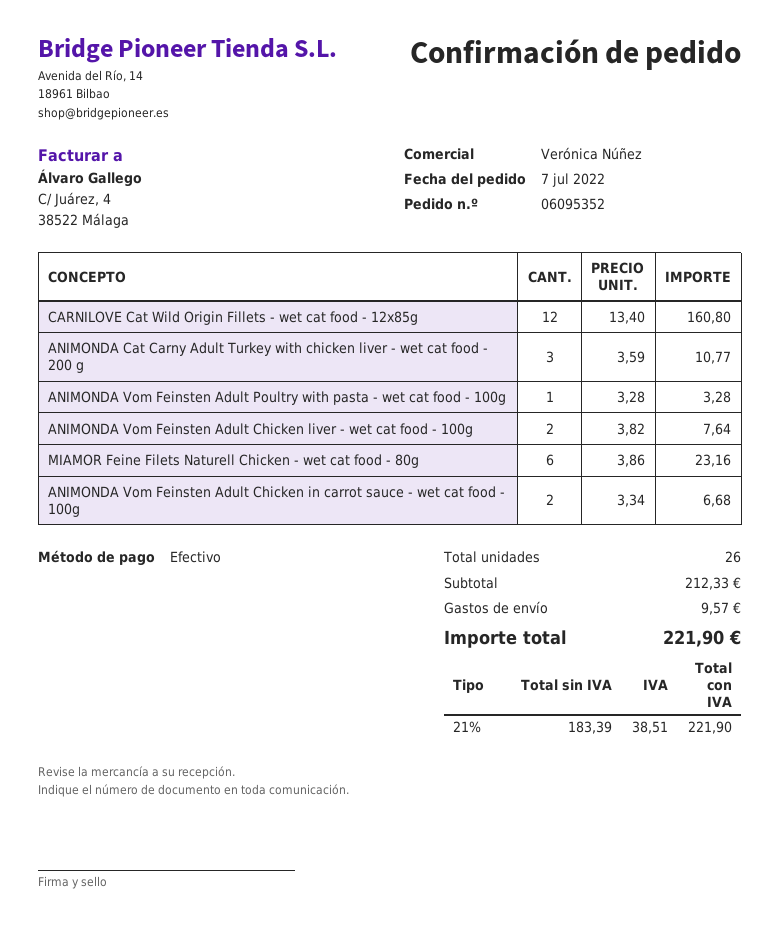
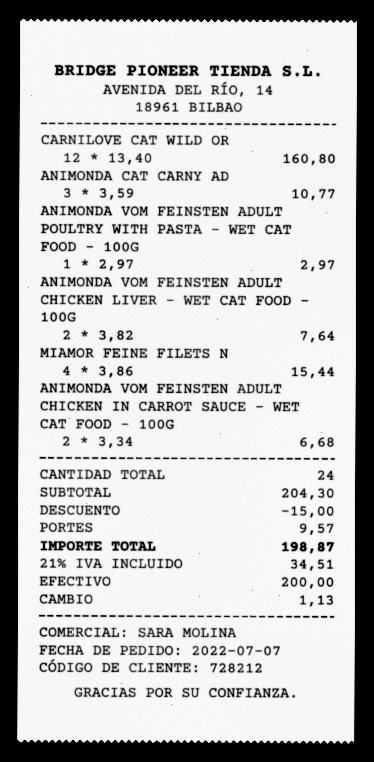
sales rep: Verónica Núñez -> SARA MOLINA
ANIMONDA Vom Feinsten Adult Poultry with pasta - wet cat food - 100g: 1 x 3.28 = 3.28 -> 1 x 2.97 = 2.97
MIAMOR Feine Filets Naturell Chicken - wet cat food - 80g: 6 x 3.86 = 23.16 -> 4 x 3.86 = 15.44
total quantity: 26 -> 24
subtotal: 212.33 -> 204.30
discount: none -> 15.00
tax: 21% = 38.51 -> 21% = 34.51
total: 221.90 -> 198.87

